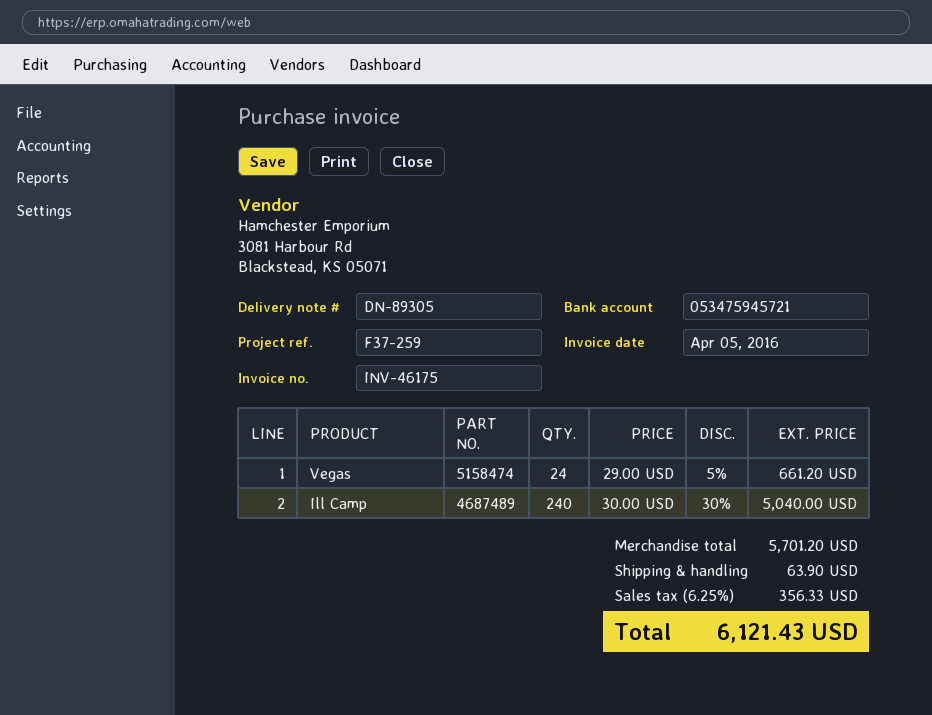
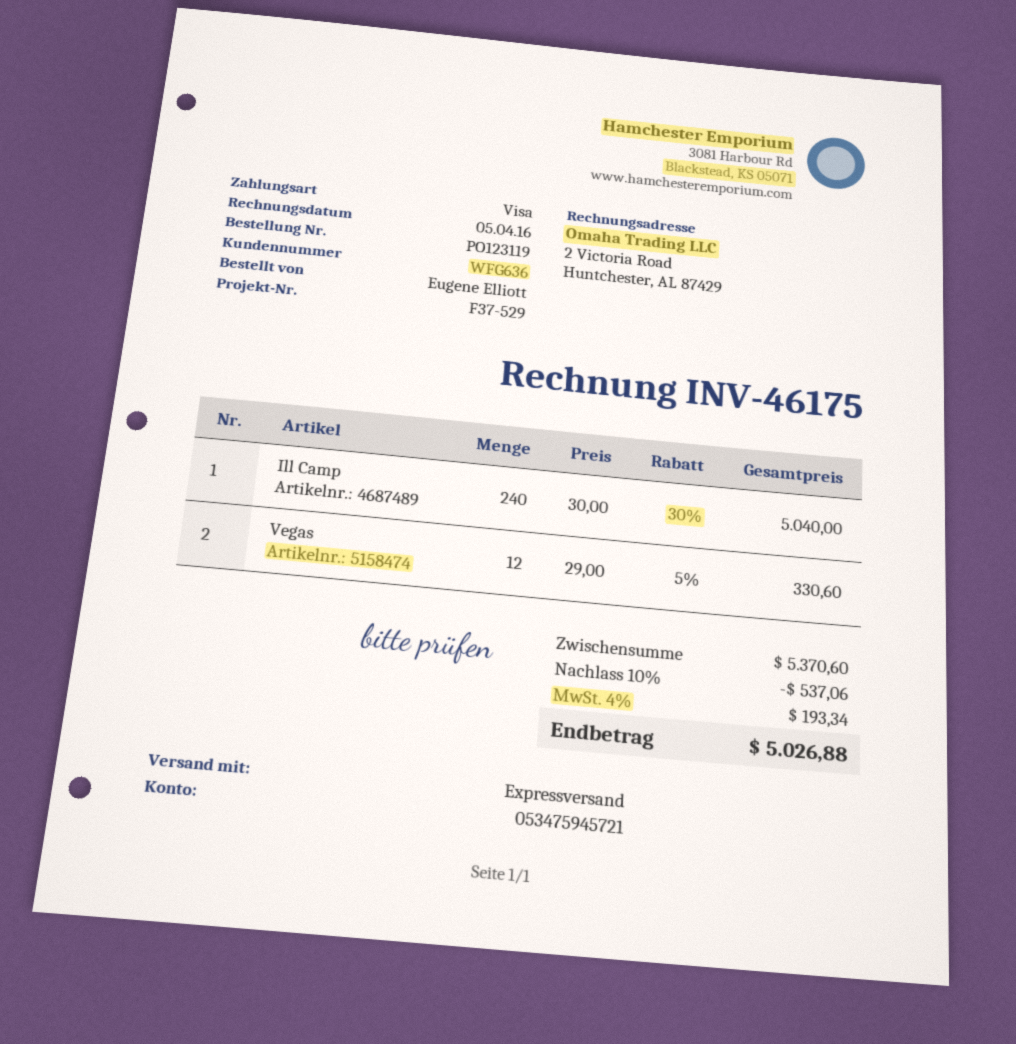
reference: F37-259 -> F37-529
Vegas: 24 x 29.00 - 5% = 661.20 -> 12 x 29.00 - 5% = 330.60
subtotal: 5701.20 -> 5370.60
discount: none -> 10% = 537.06
shipping: 63.90 -> none
tax: 6.25% = 356.33 -> 4% = 193.34
total: 6121.43 -> 5026.88

